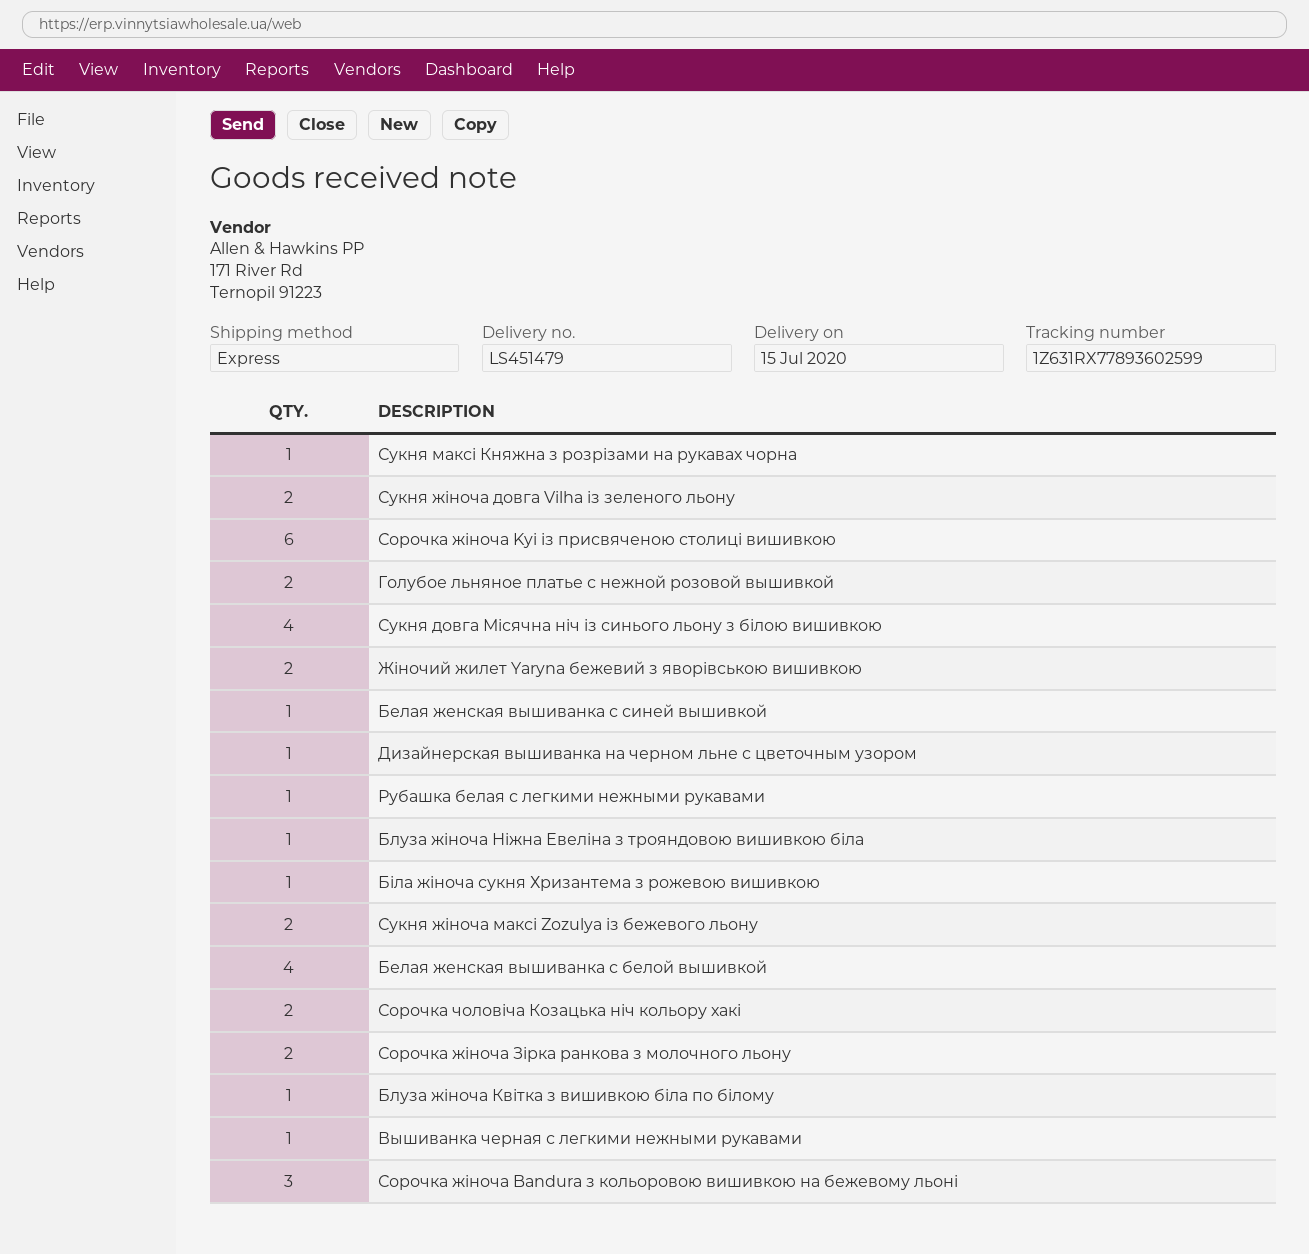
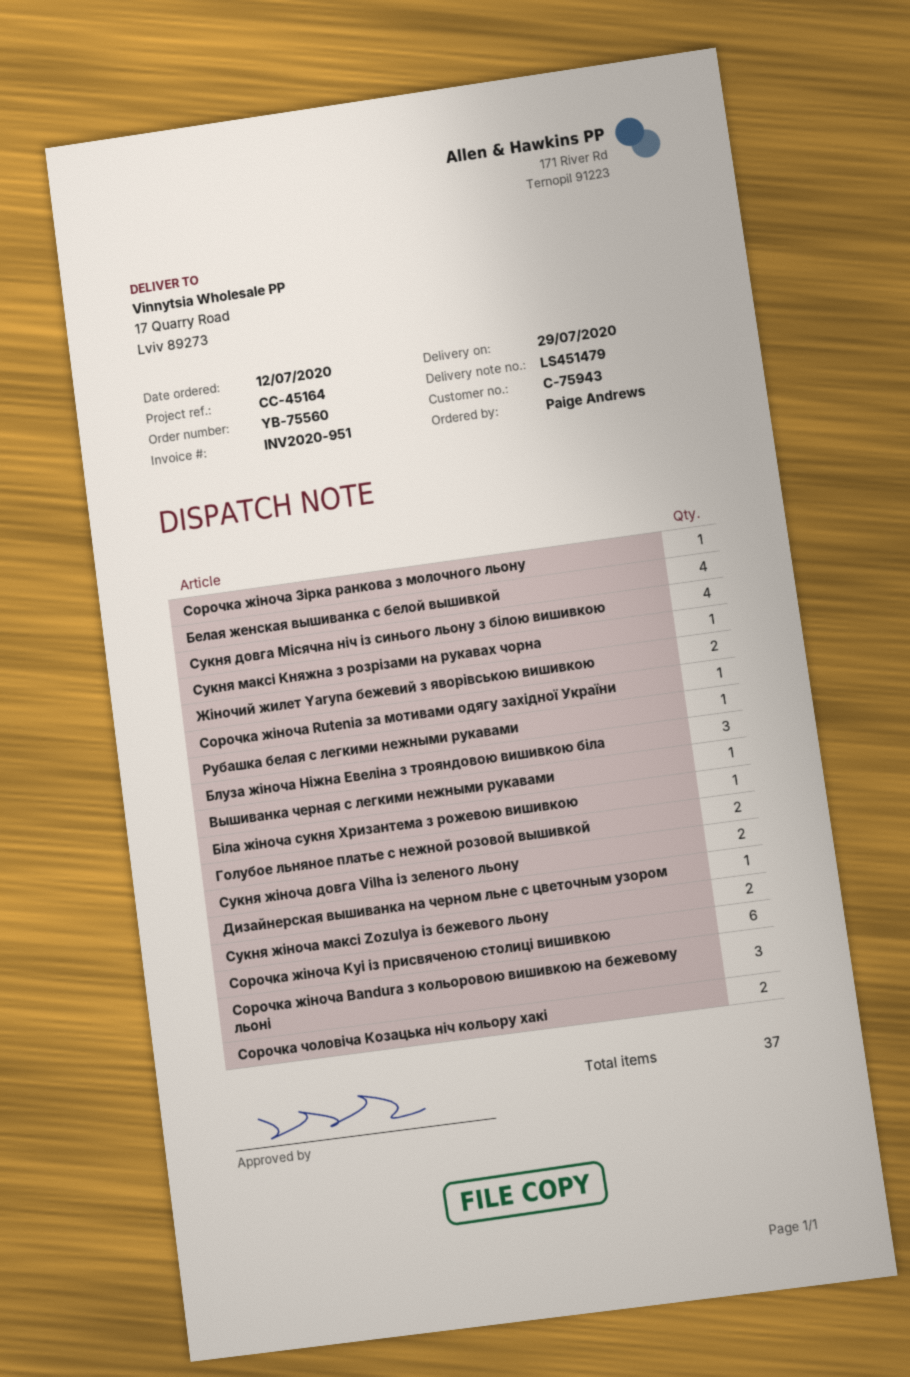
delivery date: 2020-07-15 -> 2020-07-29
Белая женская вышиванка с синей вышивкой: 1 -> none
Блуза жіноча Ніжна Евеліна з трояндовою вишивкою біла: 1 -> 3
Сорочка жіноча Зірка ранкова з молочного льону: 2 -> 1
Блуза жіноча Квітка з вишивкою біла по білому: 1 -> none
Сорочка жіноча Rutenia за мотивами одягу західної України: none -> 1

